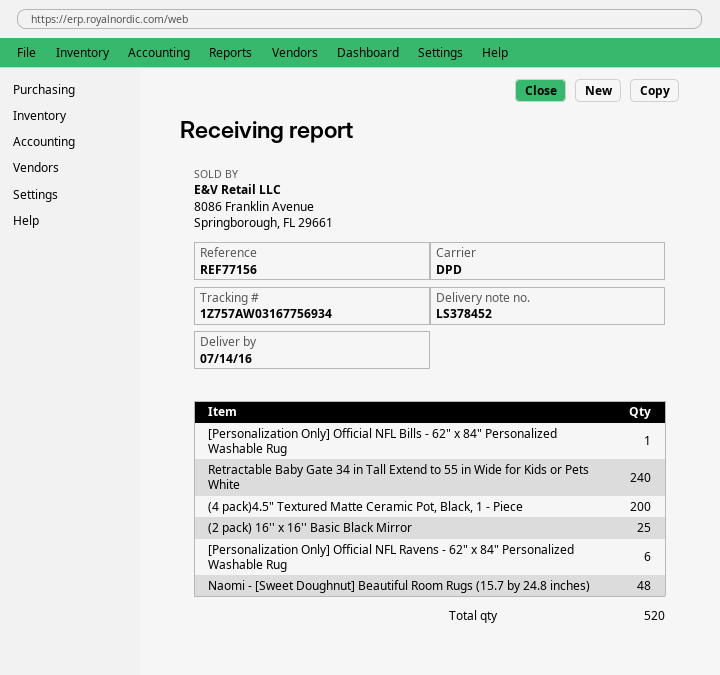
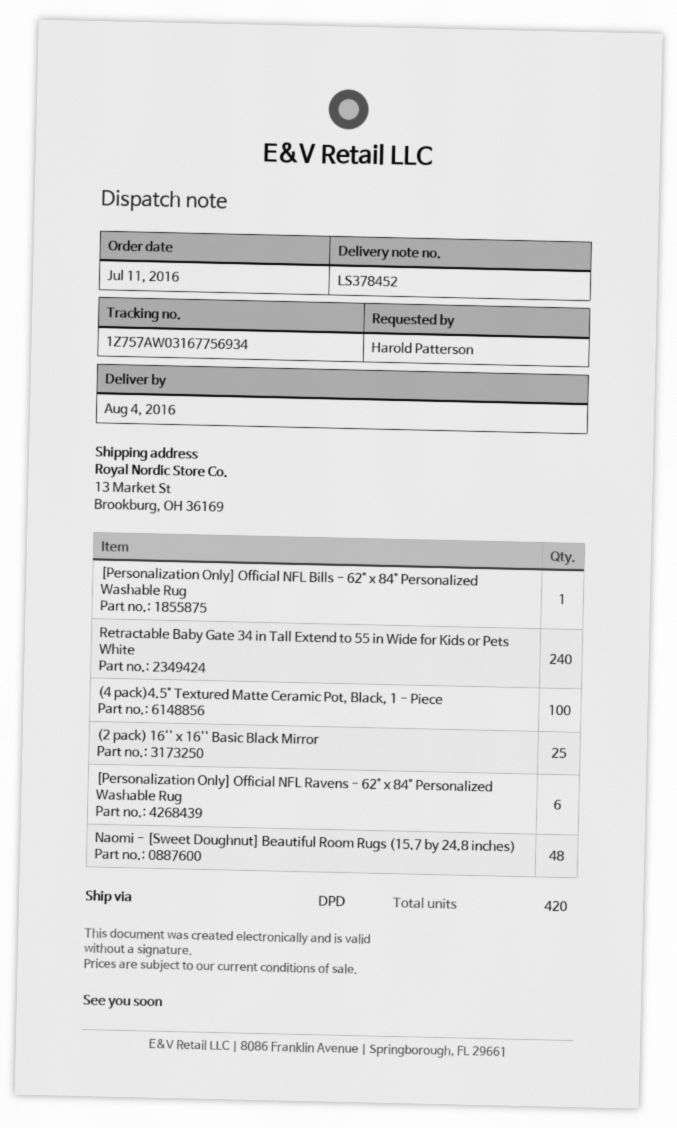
delivery date: 2016-07-14 -> 2016-08-04
(4 pack)4.5" Textured Matte Ceramic Pot, Black, 1 - Piece: 200 -> 100
total quantity: 520 -> 420

